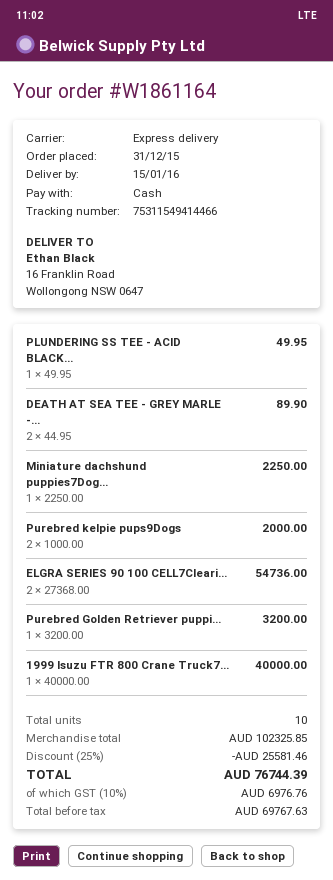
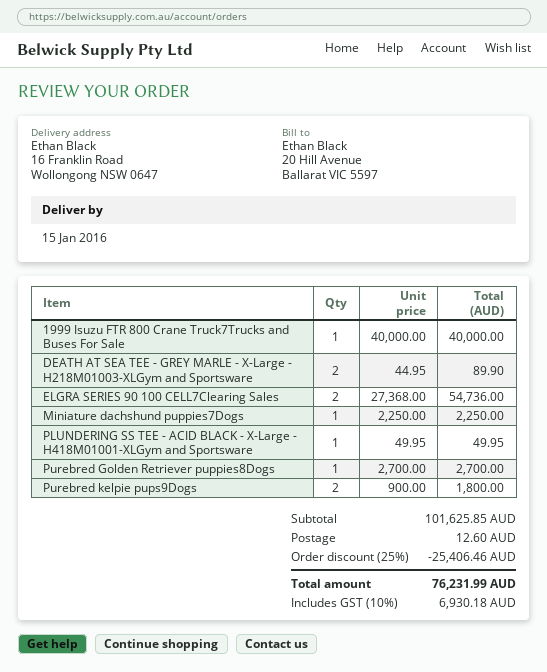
Purebred kelpie pups9Dogs: 2 x 1000.00 = 2000.00 -> 2 x 900.00 = 1800.00
Purebred Golden Retriever puppi...: 1 x 3200.00 = 3200.00 -> 1 x 2700.00 = 2700.00
subtotal: 102325.85 -> 101625.85
discount: 25% = 25581.46 -> 25% = 25406.46
shipping: none -> 12.60
tax: 10% = 6976.76 -> 10% = 6930.18
total: 76744.39 -> 76231.99

